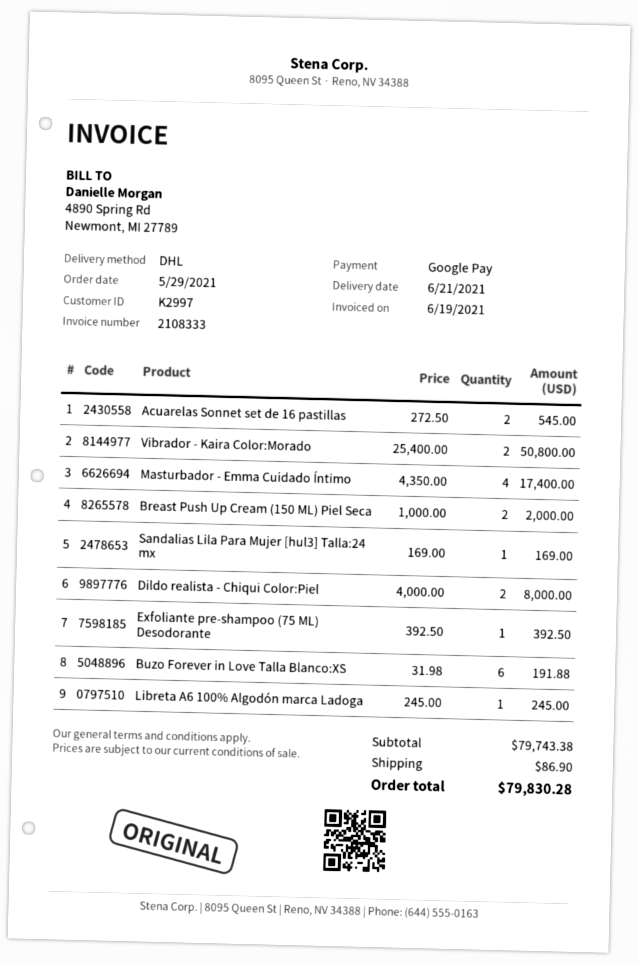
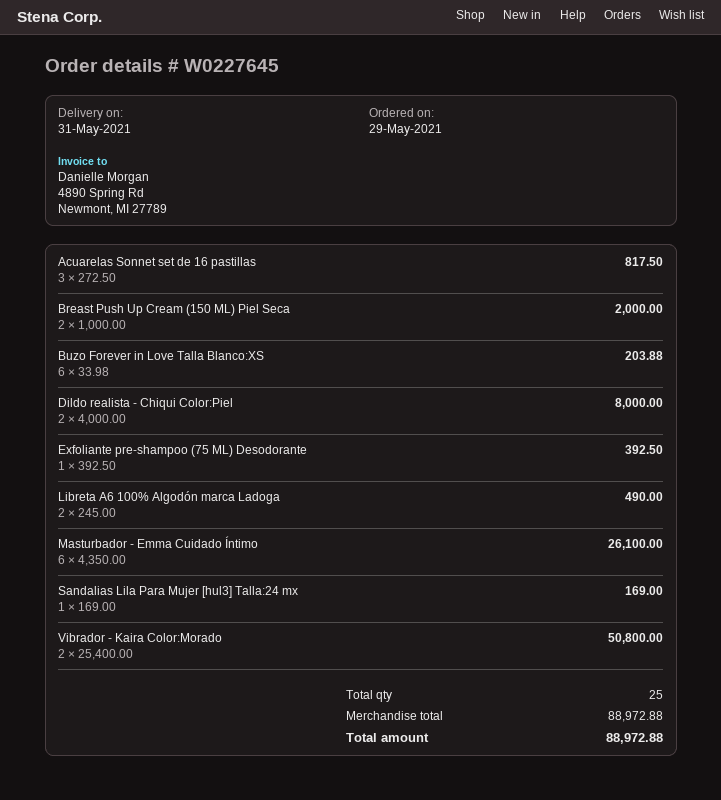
delivery date: 2021-06-21 -> 2021-05-31
Acuarelas Sonnet set de 16 pastillas: 2 x 272.50 = 545.00 -> 3 x 272.50 = 817.50
Masturbador - Emma Cuidado Íntimo: 4 x 4350.00 = 17400.00 -> 6 x 4350.00 = 26100.00
Buzo Forever in Love Talla Blanco:XS: 6 x 31.98 = 191.88 -> 6 x 33.98 = 203.88
Libreta A6 100% Algodón marca Ladoga: 1 x 245.00 = 245.00 -> 2 x 245.00 = 490.00
subtotal: 79743.38 -> 88972.88
shipping: 86.90 -> none
total: 79830.28 -> 88972.88

